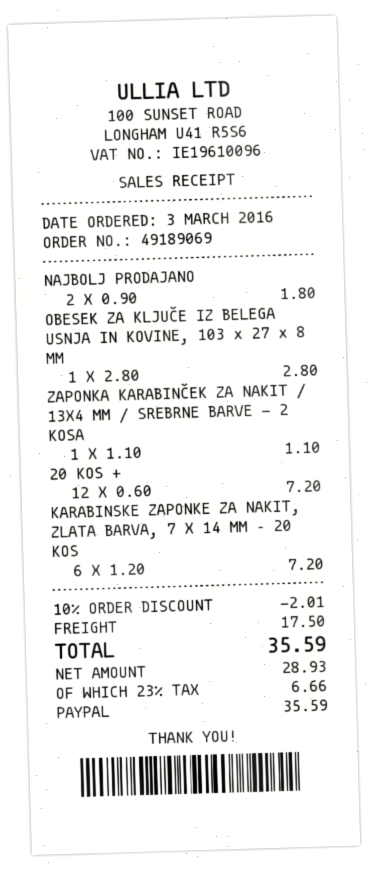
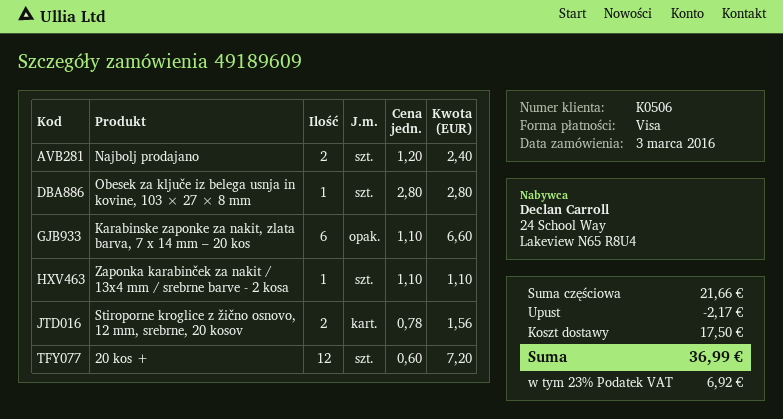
order number: 49189069 -> 49189609
payment method: PayPal -> Visa
NAJBOLJ PRODAJANO: 2 x 0.90 = 1.80 -> 2 x 1.20 = 2.40
KARABINSKE ZAPONKE ZA NAKIT, ZLATA BARVA, 7 X 14 MM – 20 KOS: 6 x 1.20 = 7.20 -> 6 x 1.10 = 6.60
Stiroporne kroglice z žično osnovo, 12 mm, srebrne, 20 kosov: none -> 2 x 0.78 = 1.56
discount: 2.01 -> 2.17
tax: 23% = 6.66 -> 23% = 6.92
total: 35.59 -> 36.99

